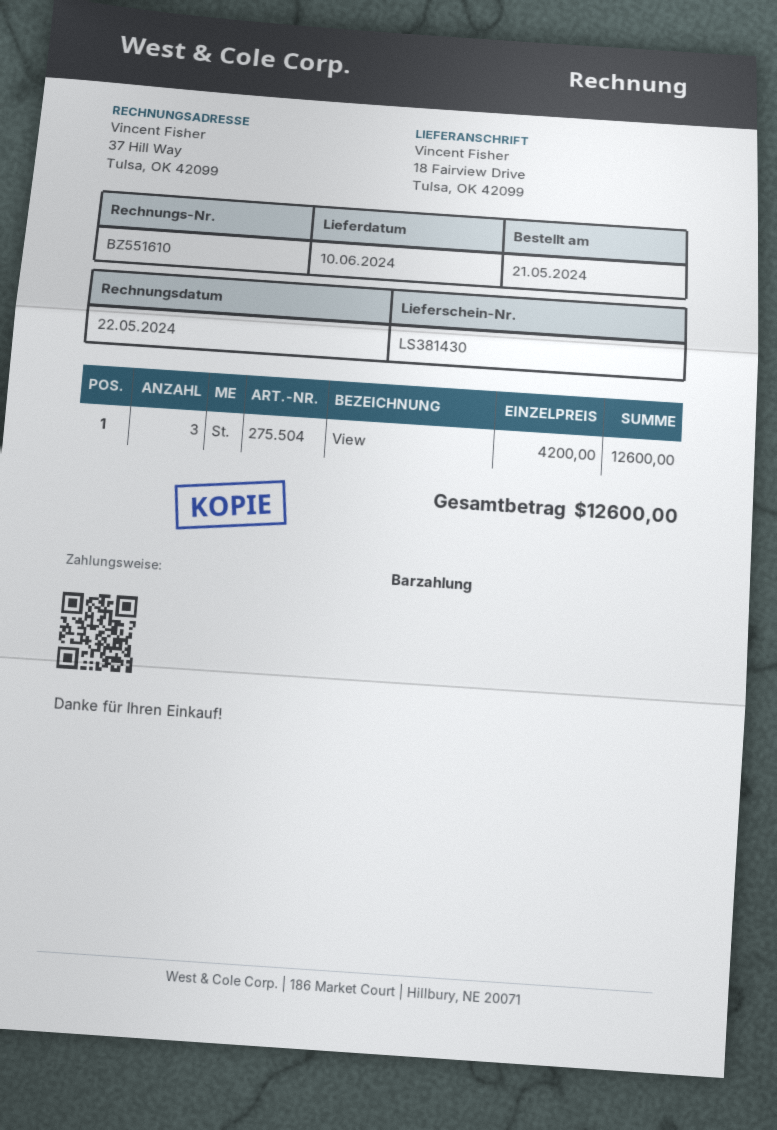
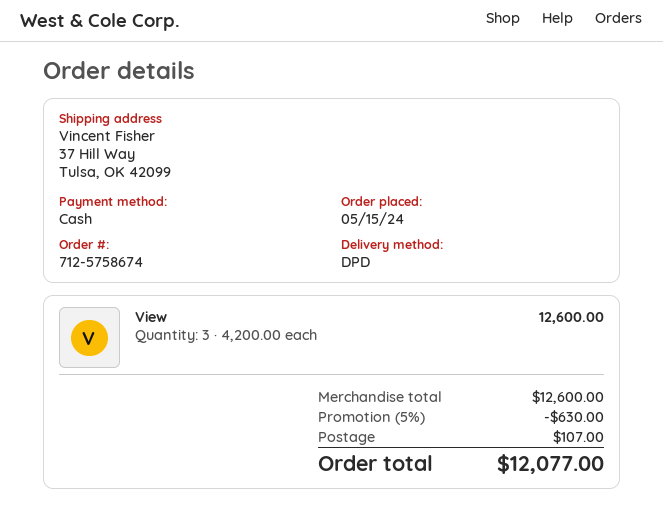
order date: 2024-05-21 -> 2024-05-15
ship to: 18 Fairview Drive, Tulsa, OK 42099 -> 37 Hill Way, Tulsa, OK 42099
discount: none -> 5% = 630.00
shipping: none -> 107.00
total: 12600.00 -> 12077.00

